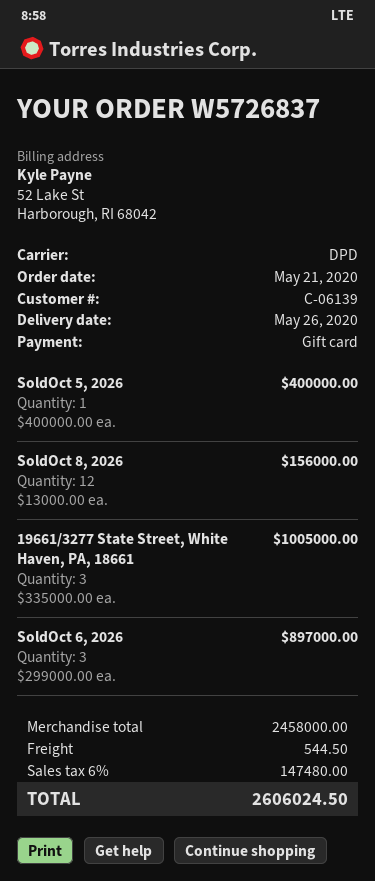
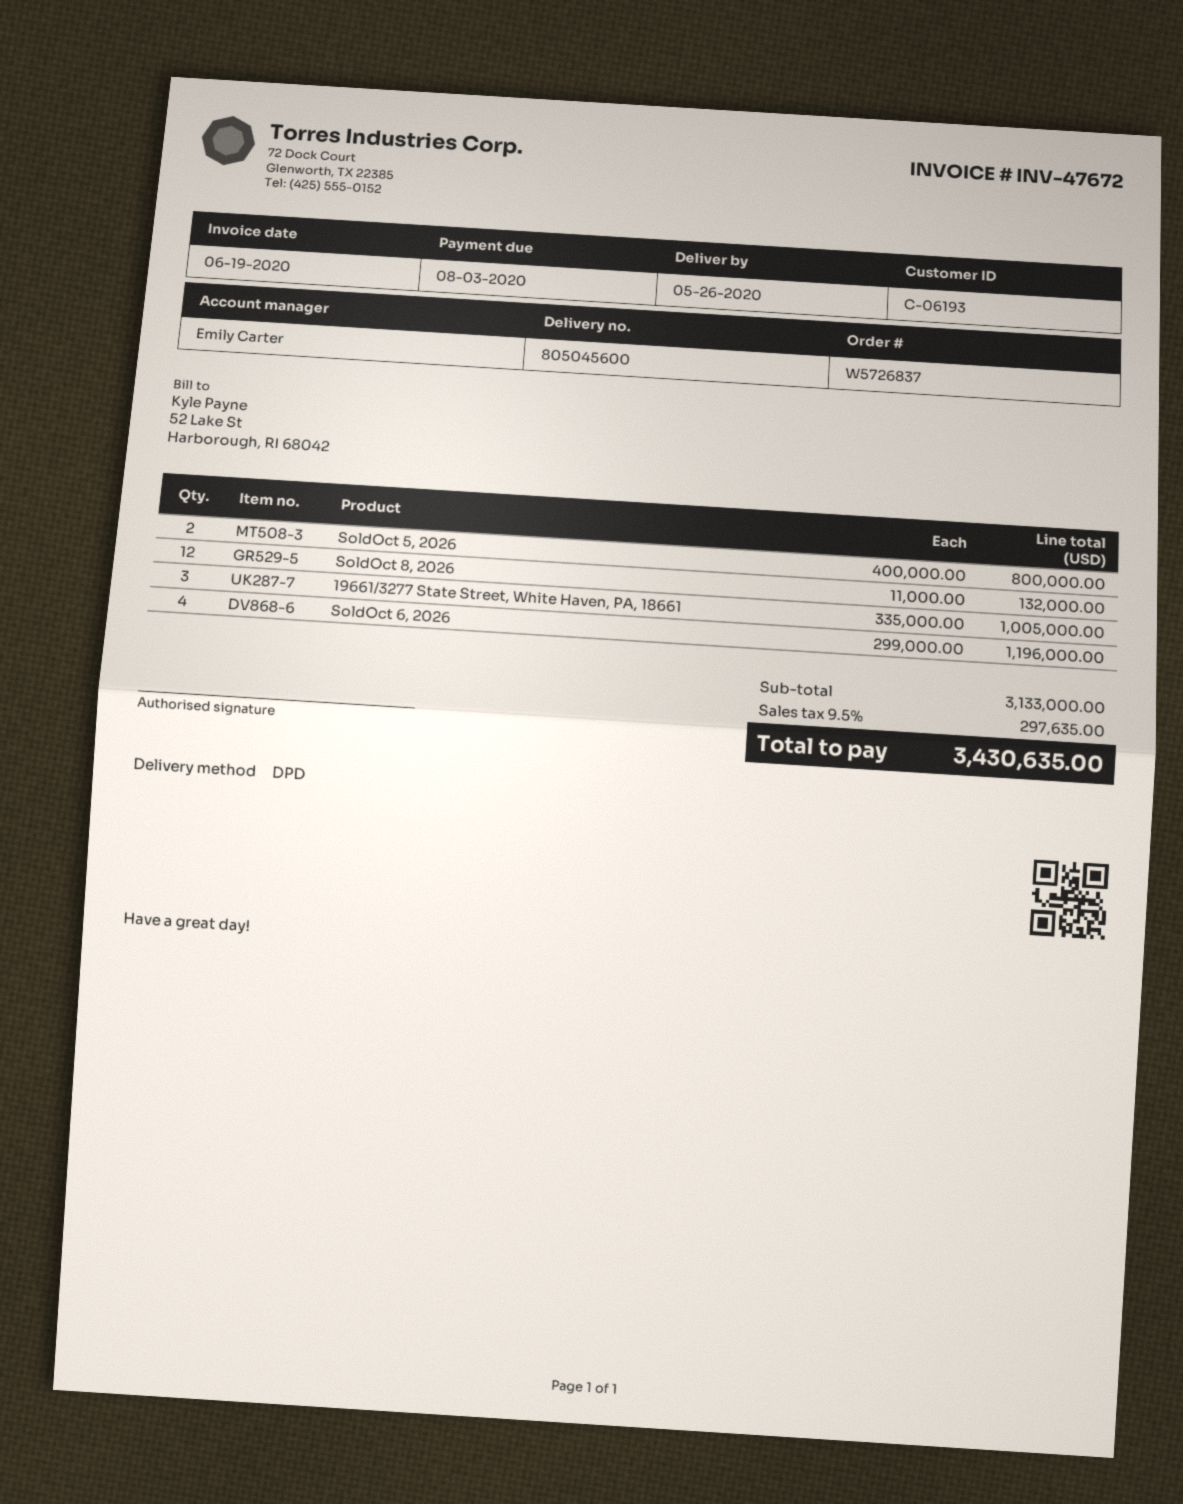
customer number: C-06139 -> C-06193
SoldOct 5, 2026: 1 x 400000.00 = 400000.00 -> 2 x 400000.00 = 800000.00
SoldOct 8, 2026: 12 x 13000.00 = 156000.00 -> 12 x 11000.00 = 132000.00
SoldOct 6, 2026: 3 x 299000.00 = 897000.00 -> 4 x 299000.00 = 1196000.00
subtotal: 2458000.00 -> 3133000.00
shipping: 544.50 -> none
tax: 6% = 147480.00 -> 9.5% = 297635.00
total: 2606024.50 -> 3430635.00

